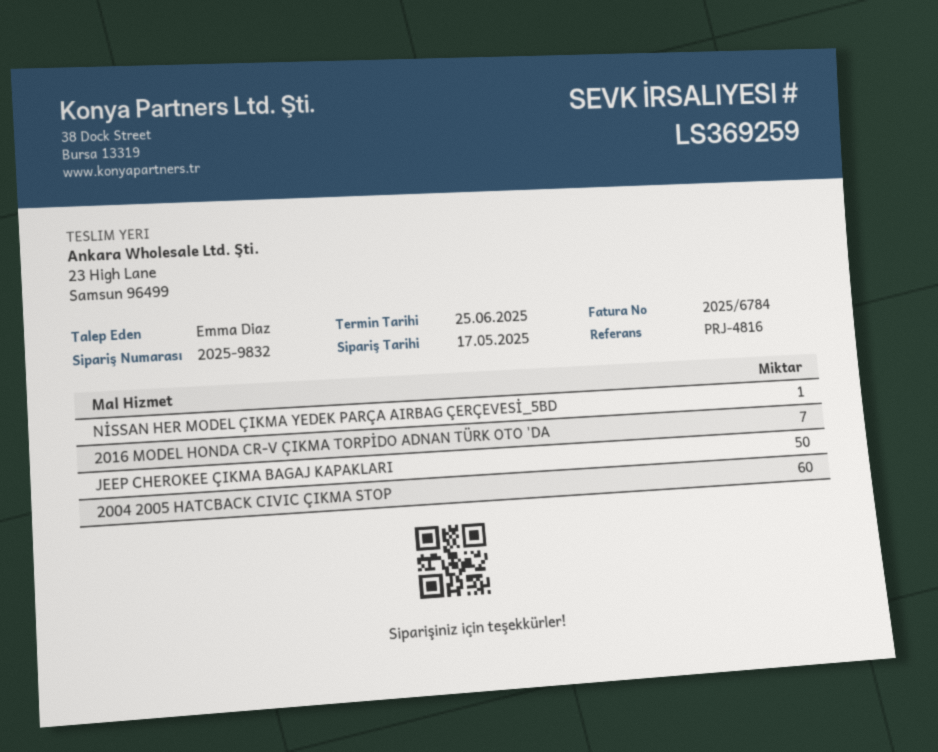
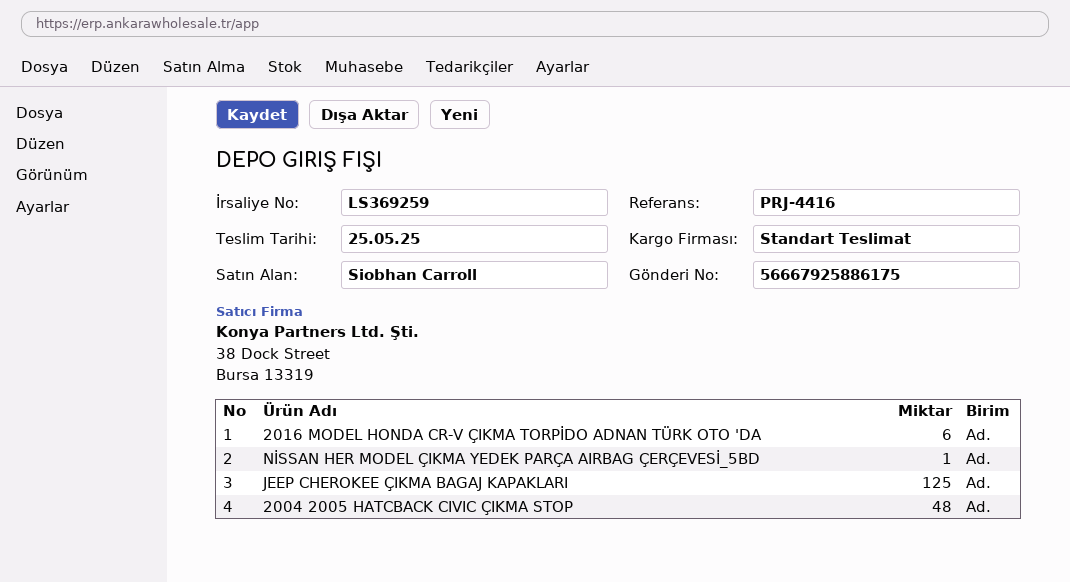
delivery date: 2025-06-25 -> 2025-05-25
reference: PRJ-4816 -> PRJ-4416
ordered by: Emma Diaz -> Siobhan Carroll
2016 MODEL HONDA CR-V ÇIKMA TORPİDO ADNAN TÜRK OTO 'DA: 7 -> 6
JEEP CHEROKEE ÇIKMA BAGAJ KAPAKLARI: 50 -> 125
2004 2005 HATCBACK CIVIC ÇIKMA STOP: 60 -> 48

